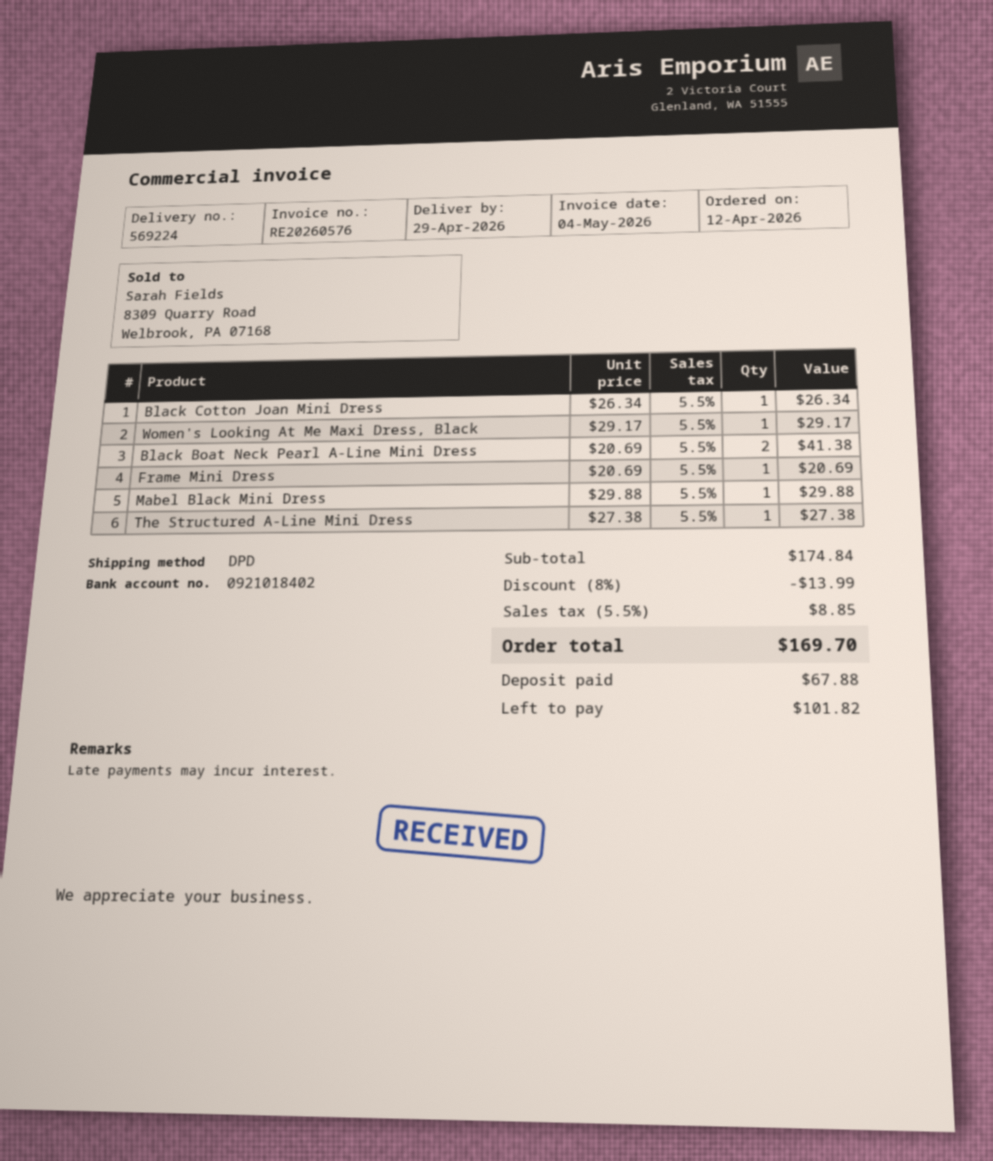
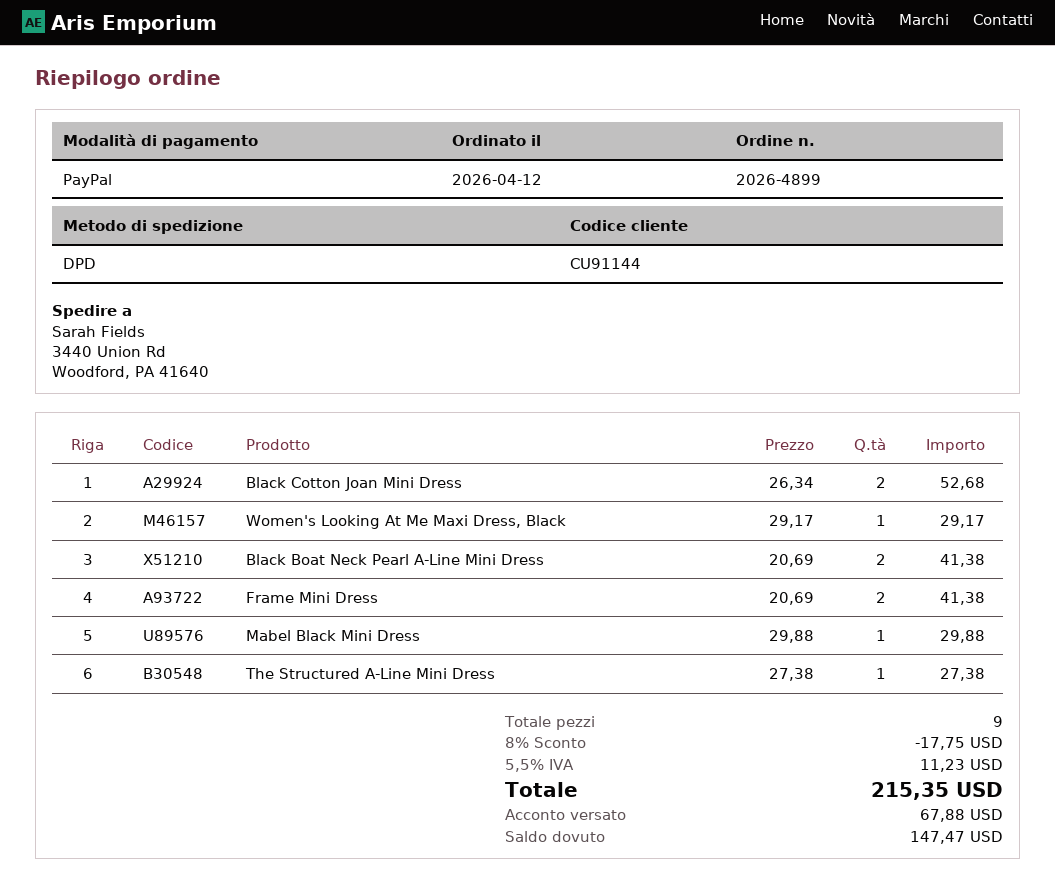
Black Cotton Joan Mini Dress: 1 x 26.34 = 26.34 -> 2 x 26.34 = 52.68
Frame Mini Dress: 1 x 20.69 = 20.69 -> 2 x 20.69 = 41.38
discount: 8% = 13.99 -> 8% = 17.75
tax: 5.5% = 8.85 -> 5.5% = 11.23
total: 169.70 -> 215.35
balance: 101.82 -> 147.47

